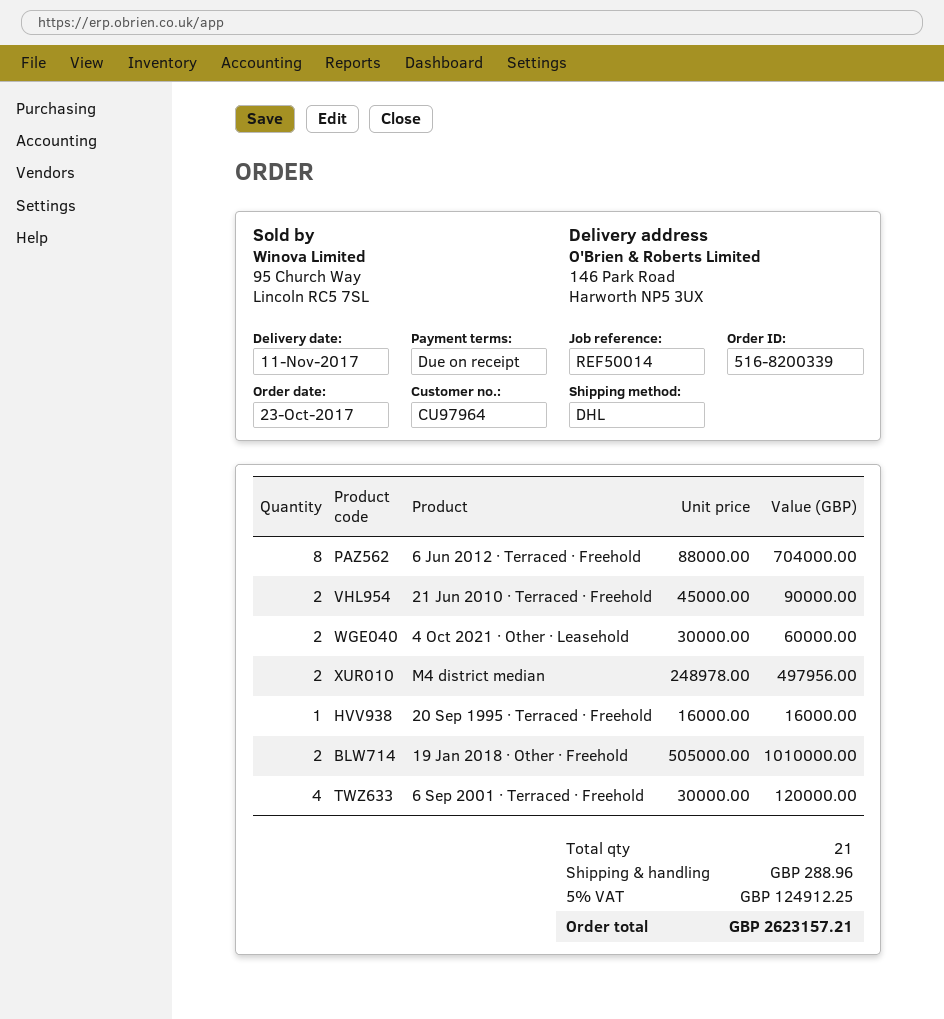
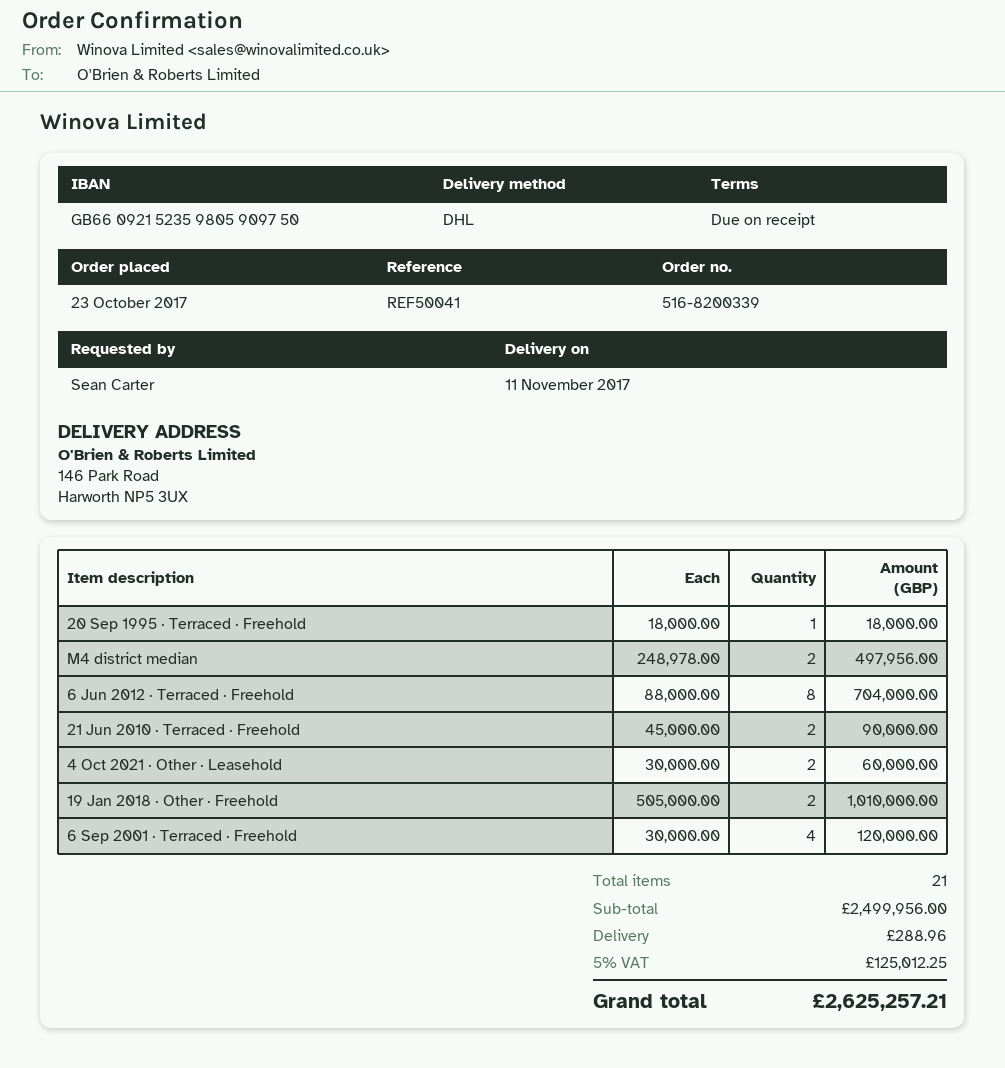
reference: REF50014 -> REF50041
20 Sep 1995 · Terraced · Freehold: 1 x 16000.00 = 16000.00 -> 1 x 18000.00 = 18000.00
tax: 5% = 124912.25 -> 5% = 125012.25
total: 2623157.21 -> 2625257.21

